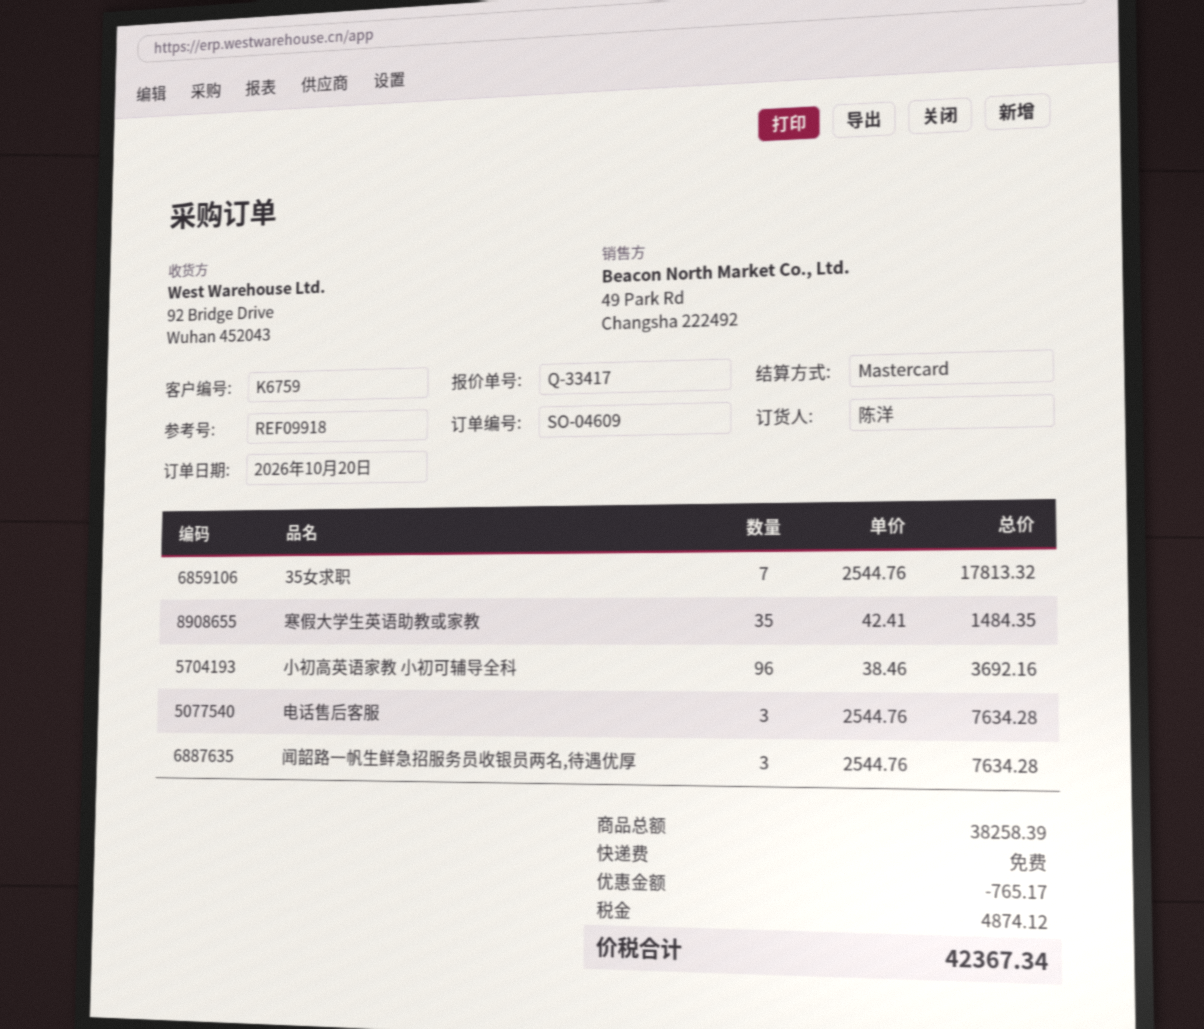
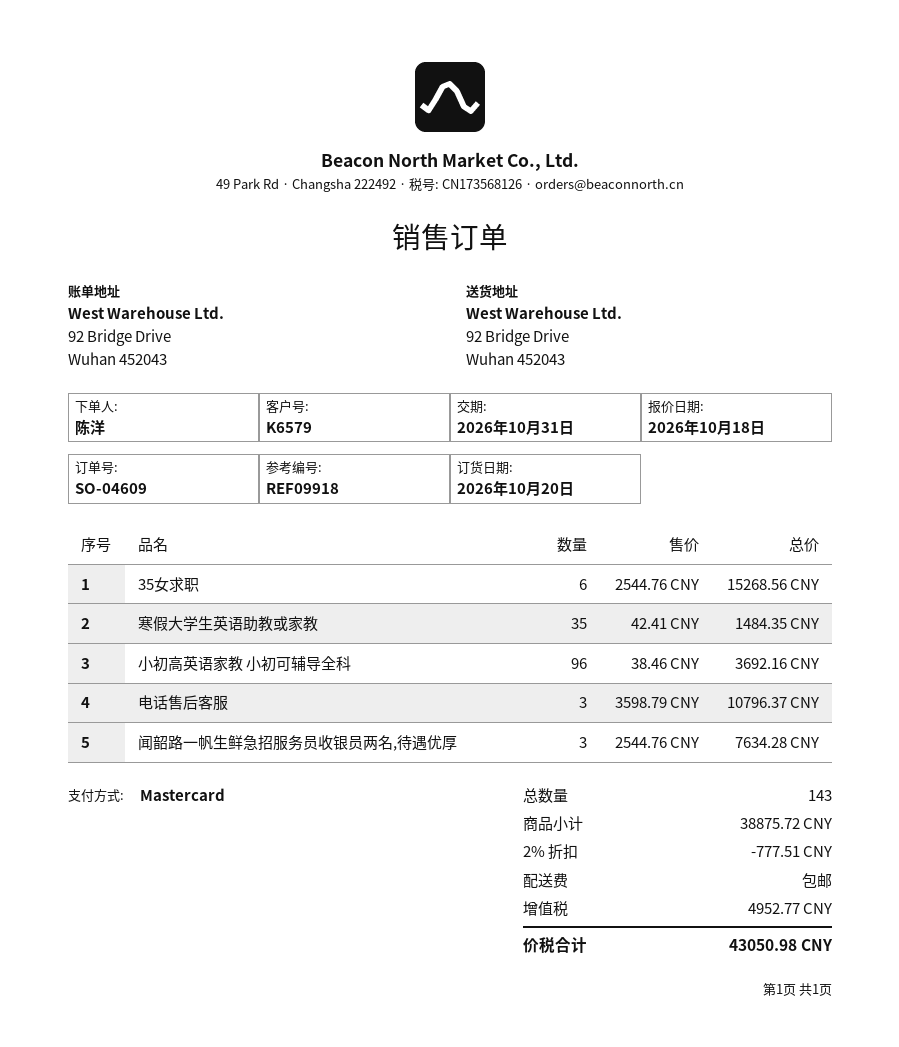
customer number: K6759 -> K6579
35女求职: 7 x 2544.76 = 17813.32 -> 6 x 2544.76 = 15268.56
电话售后客服: 3 x 2544.76 = 7634.28 -> 3 x 3598.79 = 10796.37
subtotal: 38258.39 -> 38875.72
discount: 765.17 -> 777.51
tax: 4874.12 -> 4952.77
total: 42367.34 -> 43050.98

